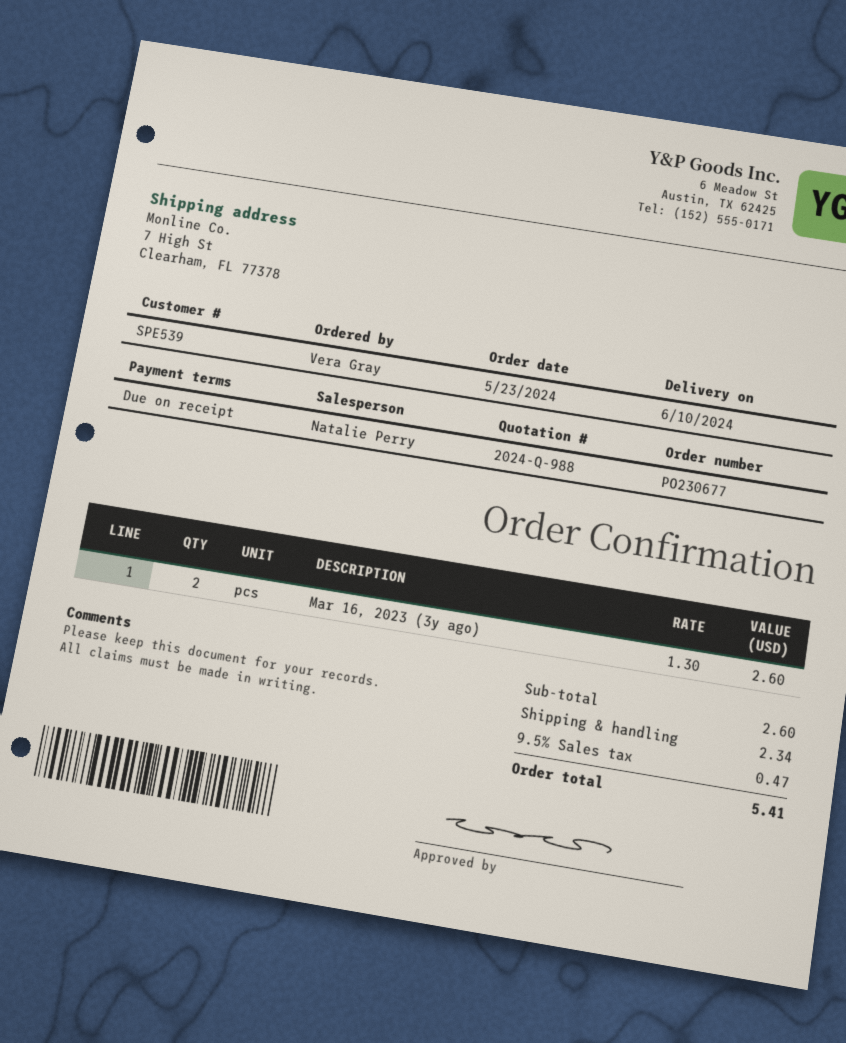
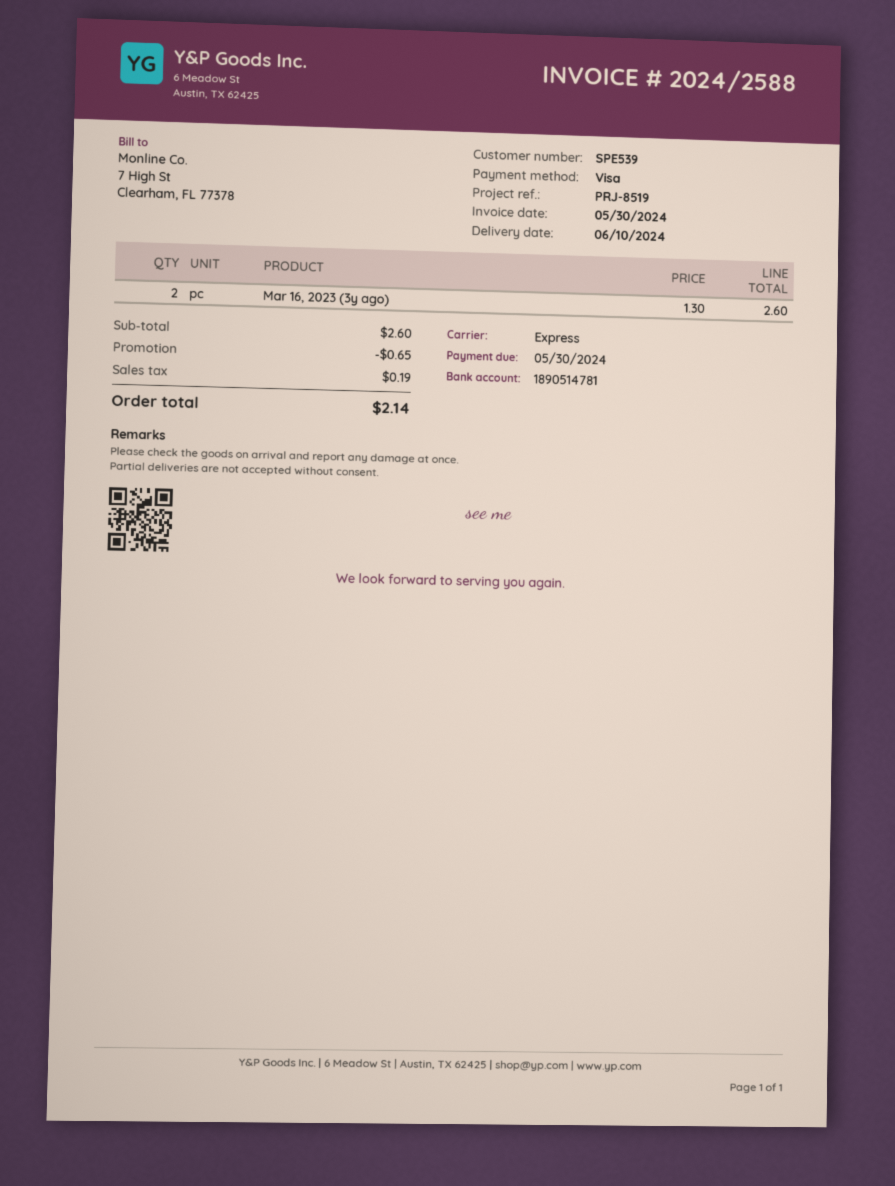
discount: none -> 0.65
shipping: 2.34 -> none
tax: 0.47 -> 0.19
total: 5.41 -> 2.14

